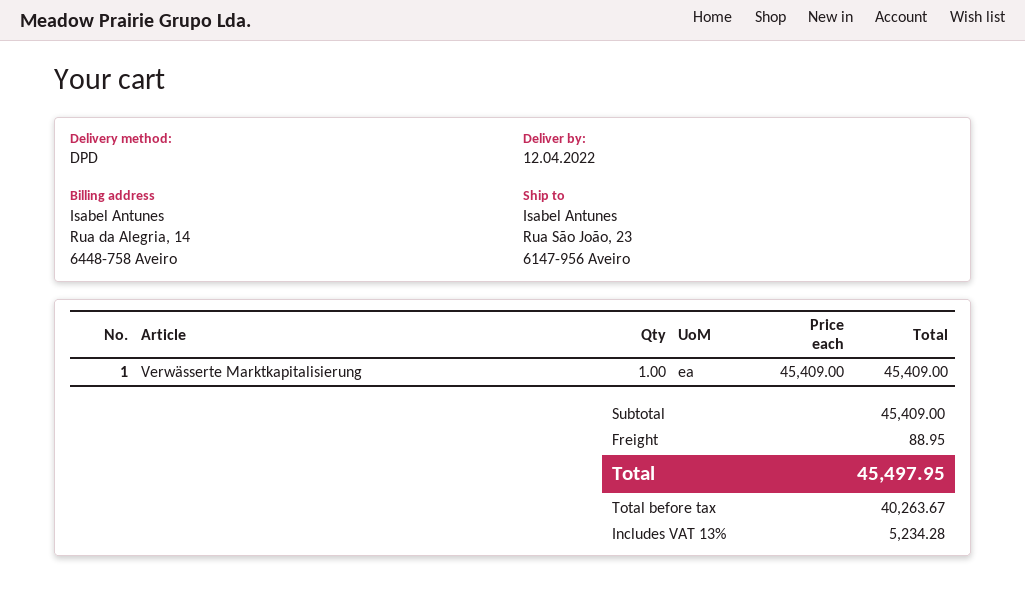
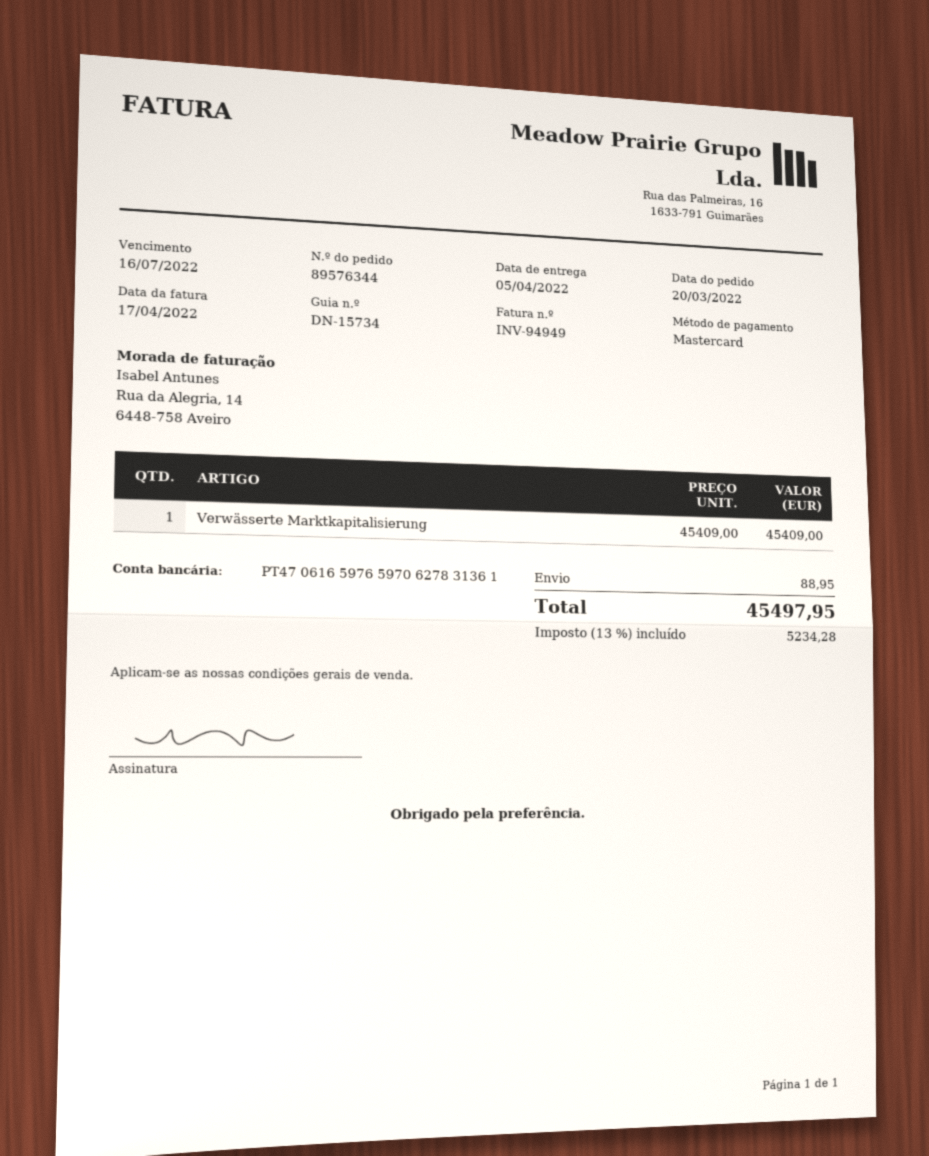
delivery date: 2022-04-12 -> 2022-04-05

